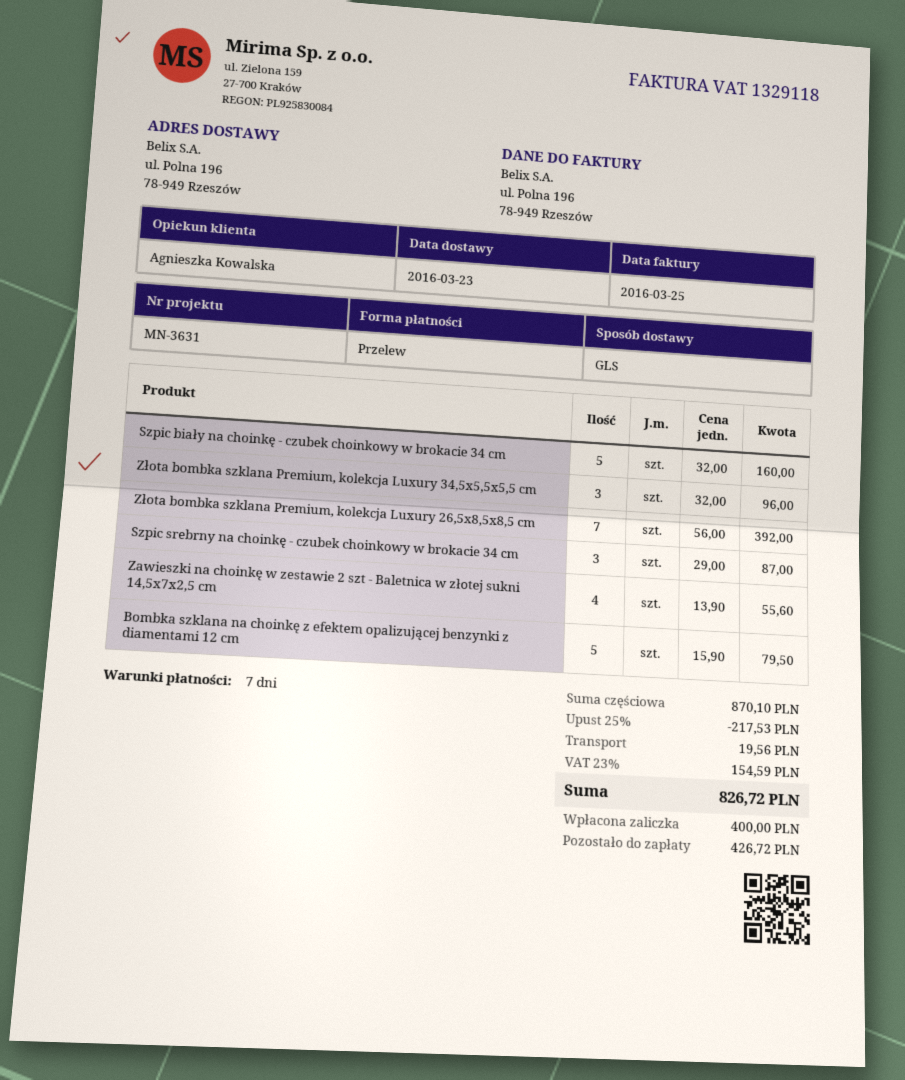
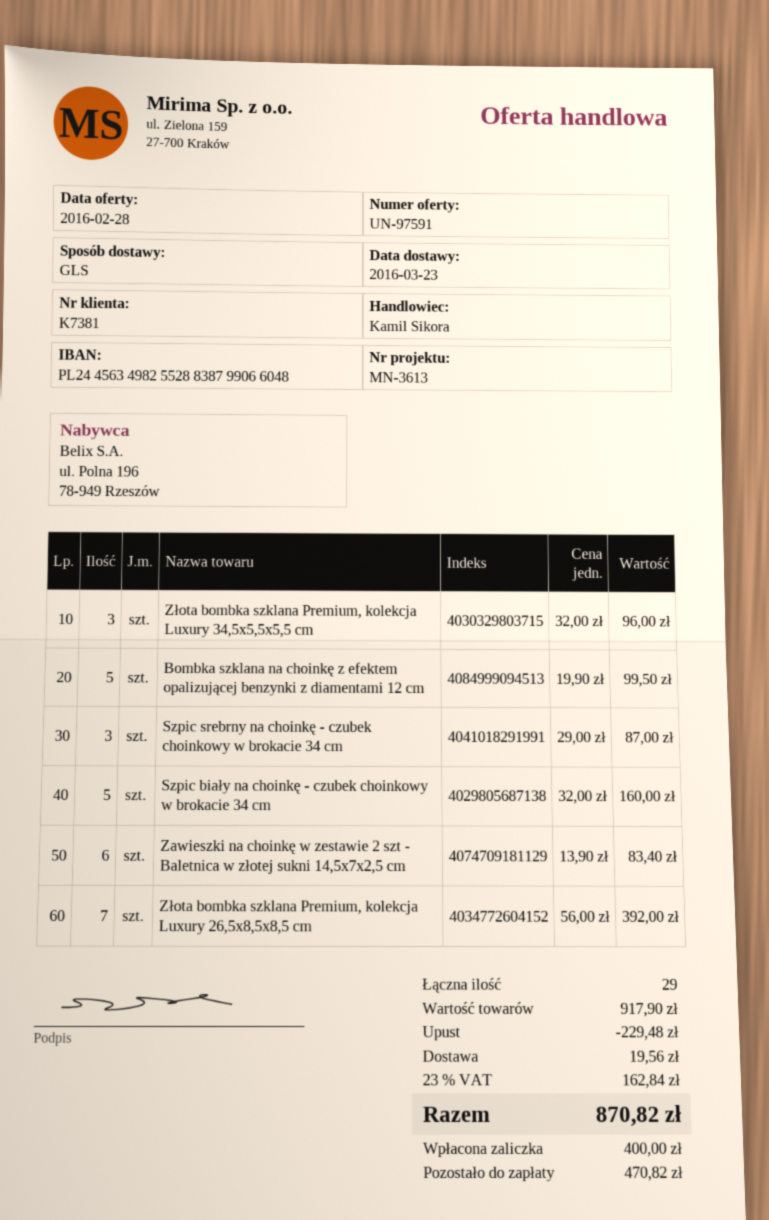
reference: MN-3631 -> MN-3613
sales rep: Agnieszka Kowalska -> Kamil Sikora
Zawieszki na choinkę w zestawie 2 szt - Baletnica w złotej sukni 14,5x7x2,5 cm: 4 x 13.90 = 55.60 -> 6 x 13.90 = 83.40
Bombka szklana na choinkę z efektem opalizującej benzynki z diamentami 12 cm: 5 x 15.90 = 79.50 -> 5 x 19.90 = 99.50
subtotal: 870.10 -> 917.90
discount: 217.53 -> 229.48
tax: 23% = 154.59 -> 23% = 162.84
total: 826.72 -> 870.82
balance: 426.72 -> 470.82

